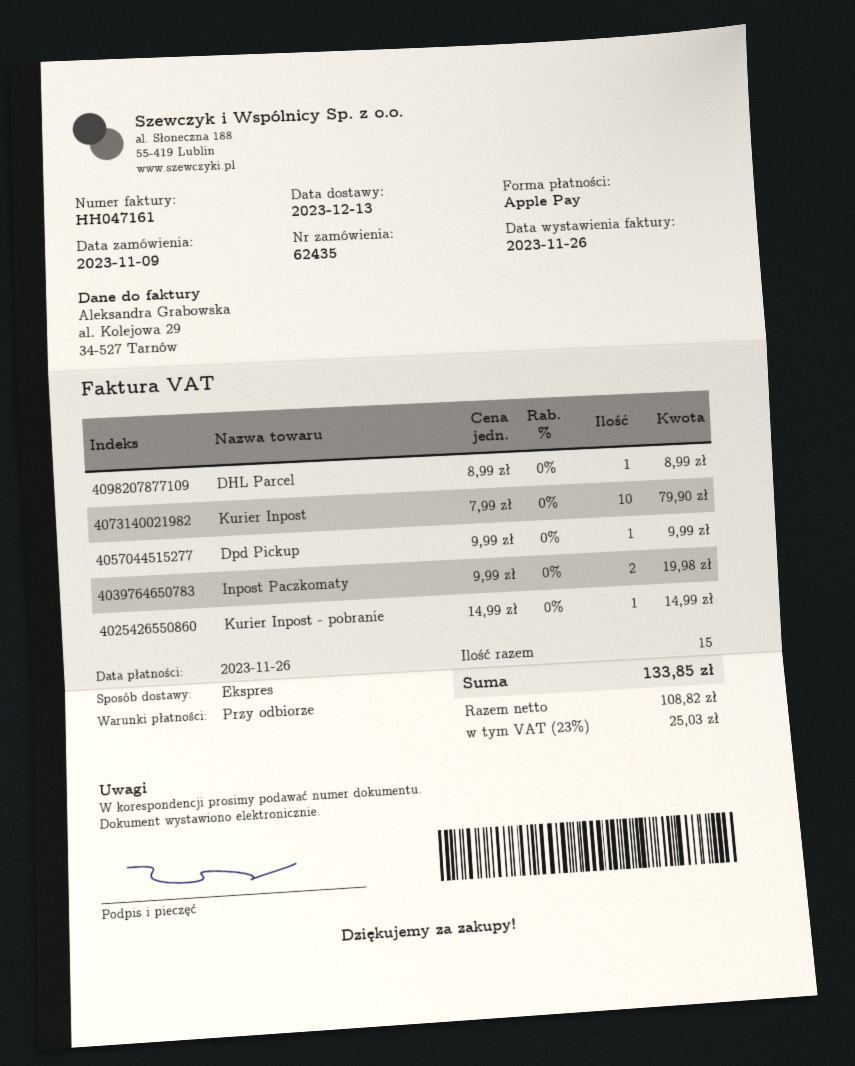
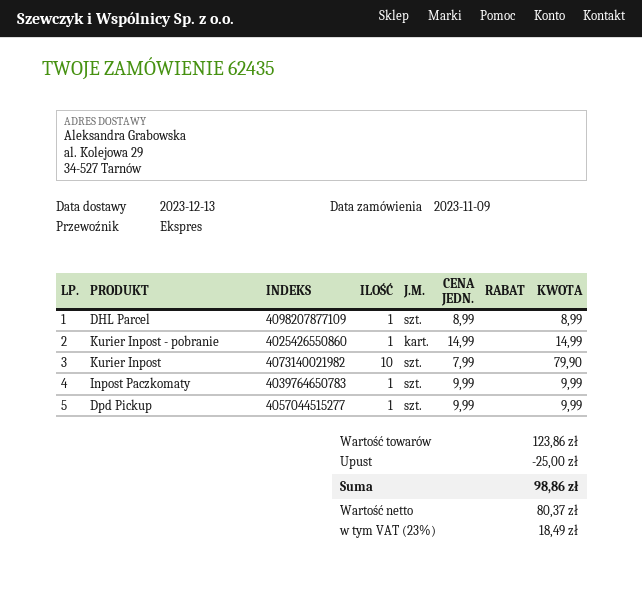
Inpost Paczkomaty: 2 x 9.99 = 19.98 -> 1 x 9.99 = 9.99
discount: none -> 25.00
net: 108.82 -> 80.37
tax: 23% = 25.03 -> 23% = 18.49
total: 133.85 -> 98.86

